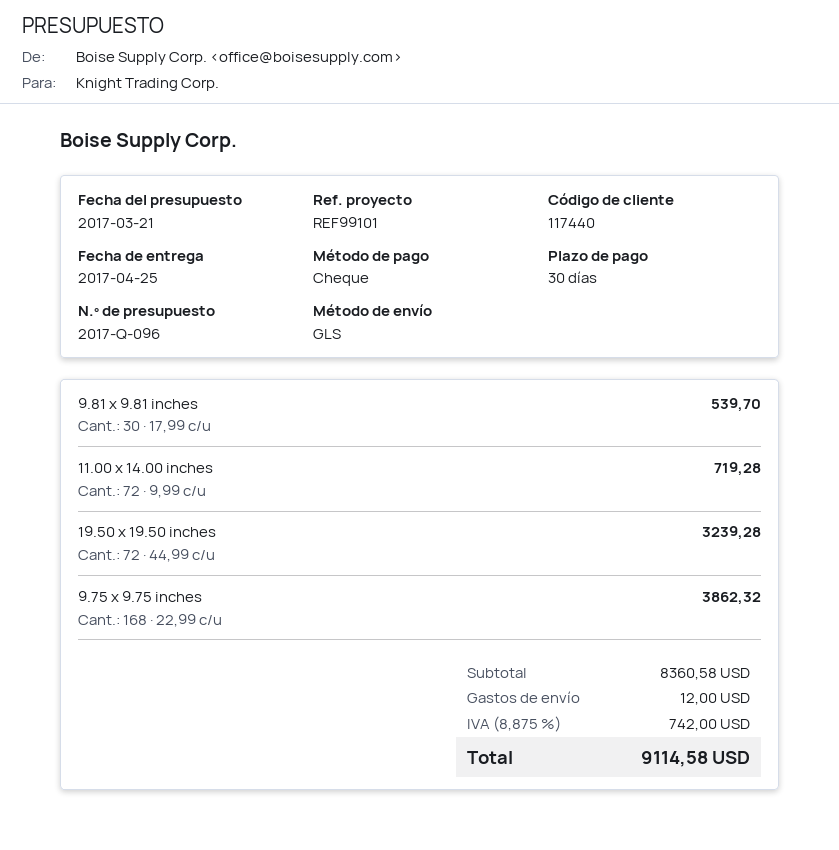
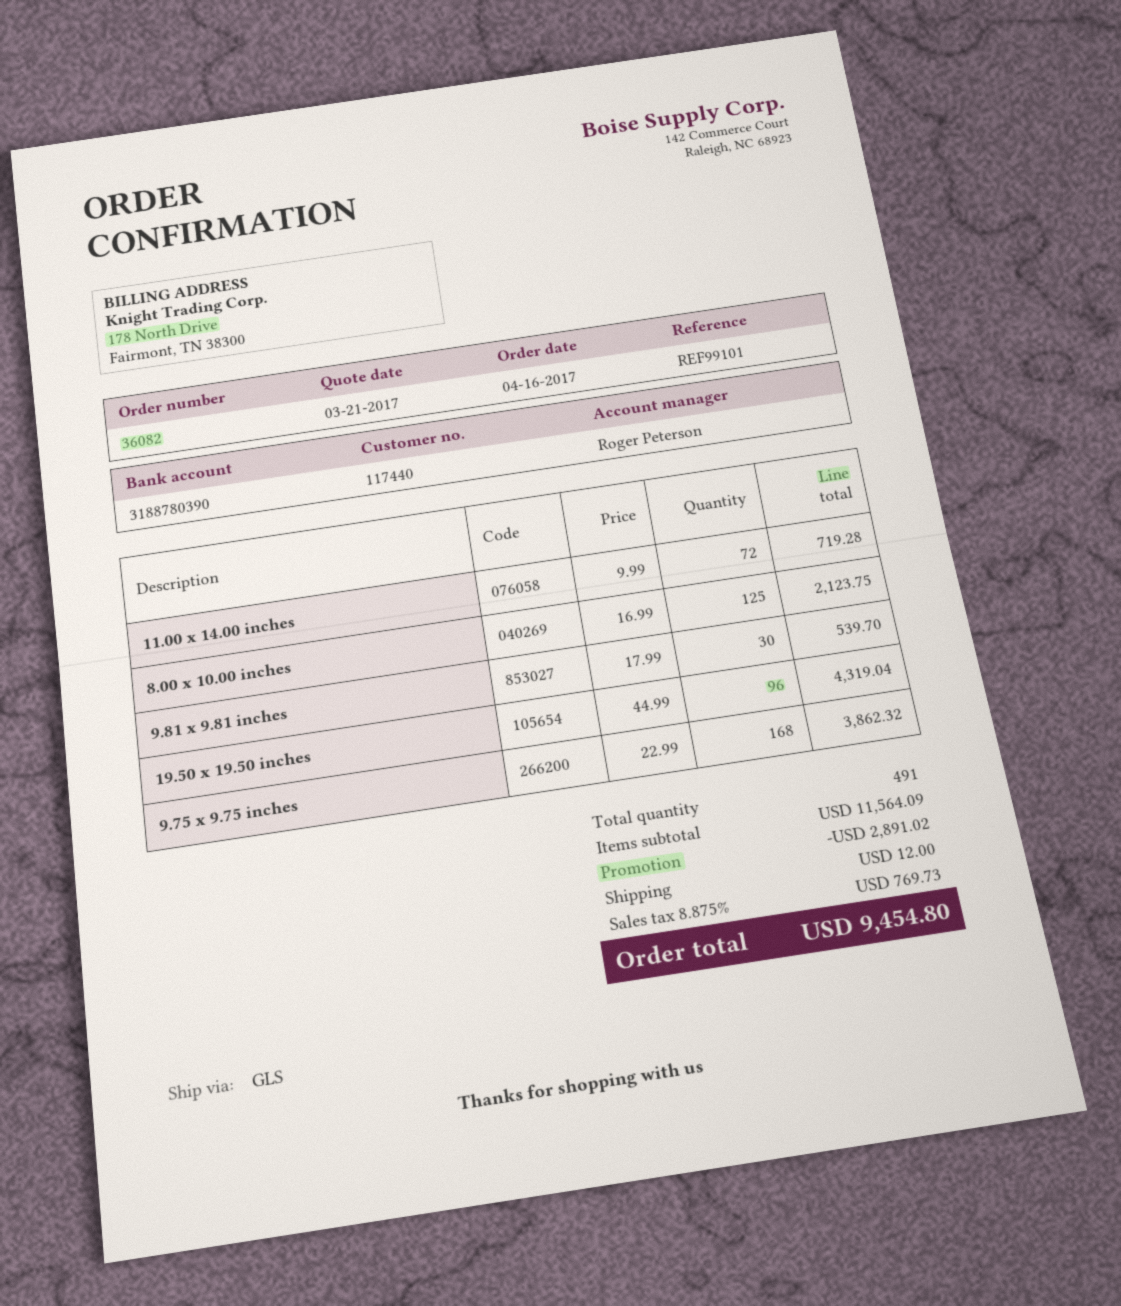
19.50 x 19.50 inches: 72 x 44.99 = 3239.28 -> 96 x 44.99 = 4319.04
8.00 x 10.00 inches: none -> 125 x 16.99 = 2123.75
subtotal: 8360.58 -> 11564.09
discount: none -> 2891.02
tax: 8.875% = 742.00 -> 8.875% = 769.73
total: 9114.58 -> 9454.80

